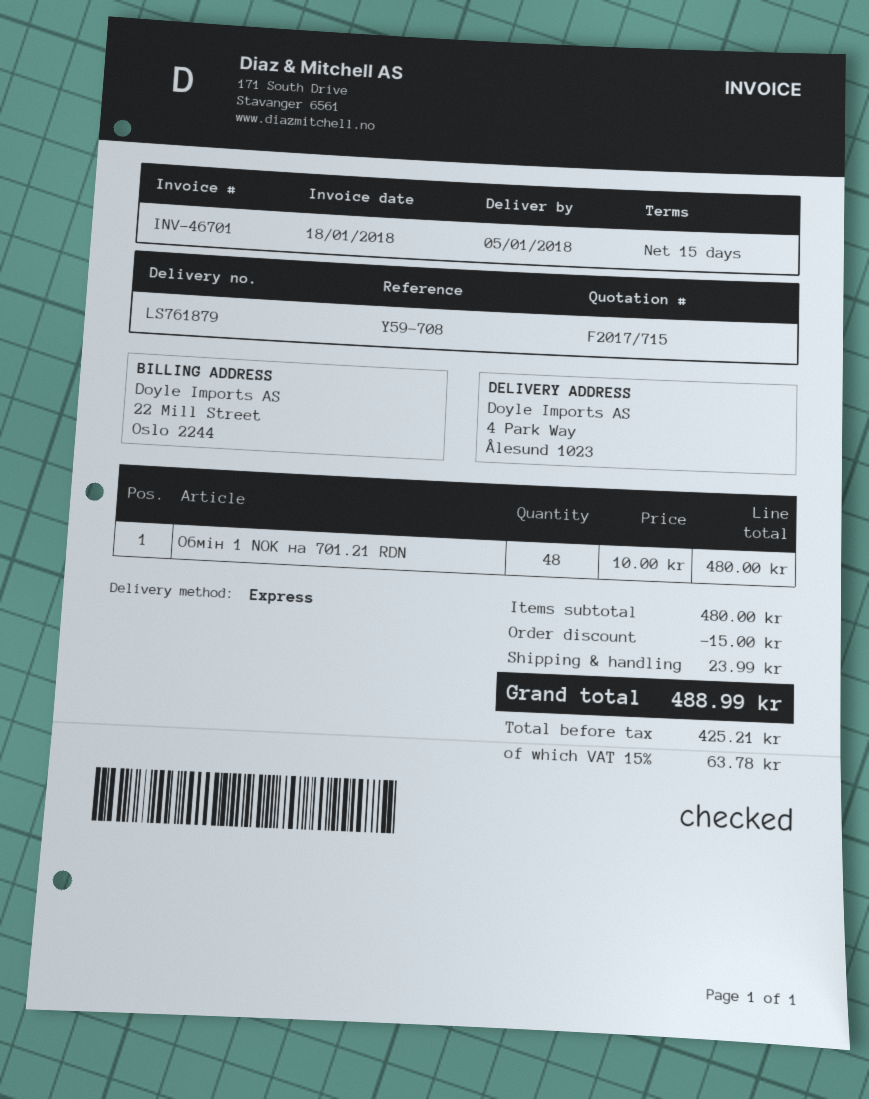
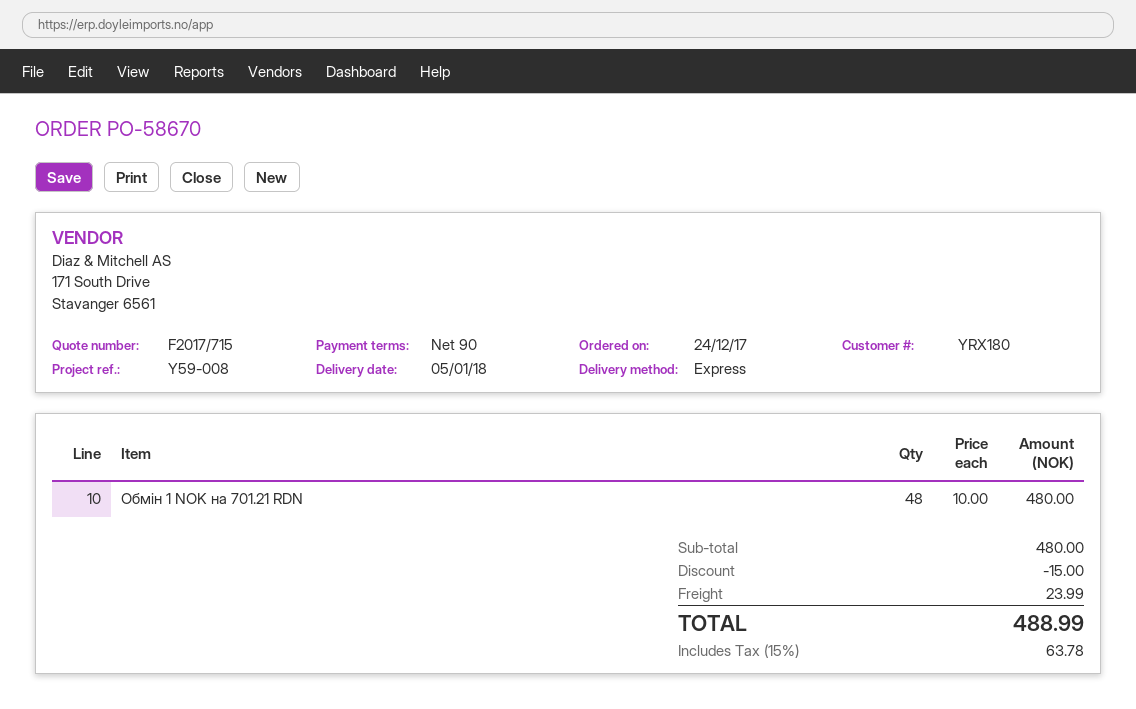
payment terms: 15 days -> 90 days
reference: Y59-708 -> Y59-008

